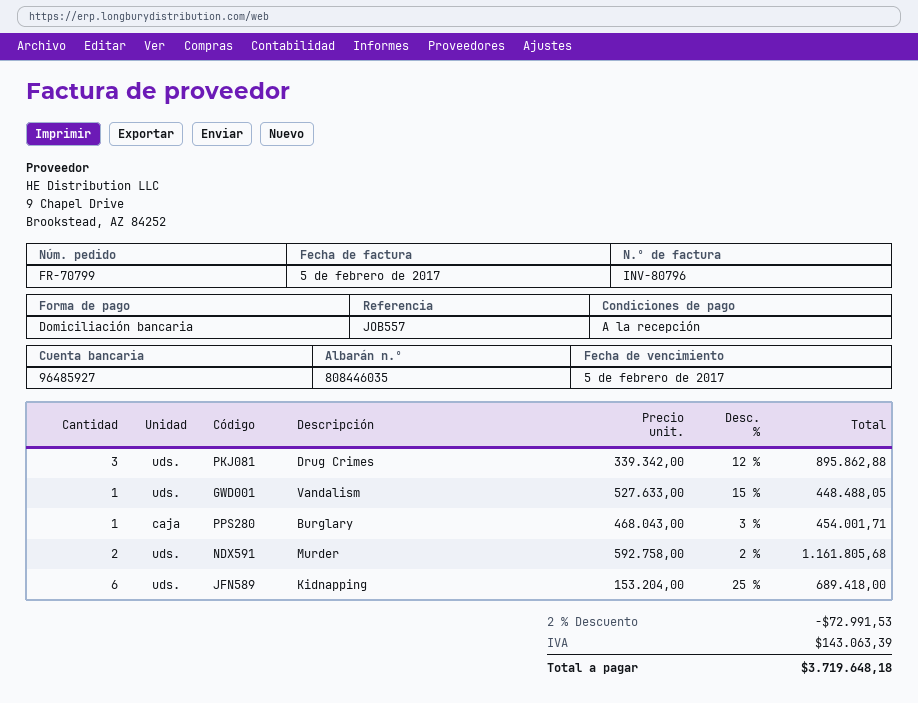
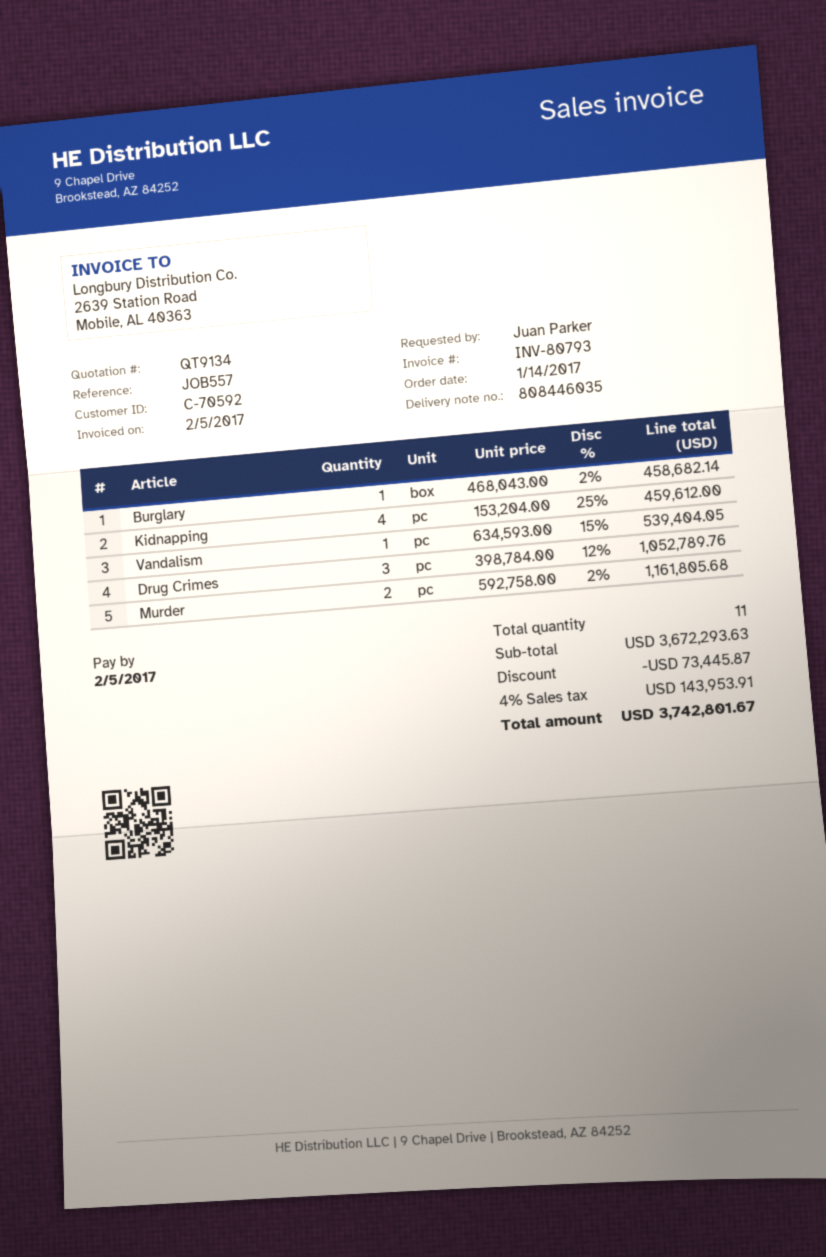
invoice number: INV-80796 -> INV-80793
Drug Crimes: 3 x 339342.00 - 12% = 895862.88 -> 3 x 398784.00 - 12% = 1052789.76
Vandalism: 1 x 527633.00 - 15% = 448488.05 -> 1 x 634593.00 - 15% = 539404.05
Burglary: 1 x 468043.00 - 3% = 454001.71 -> 1 x 468043.00 - 2% = 458682.14
Kidnapping: 6 x 153204.00 - 25% = 689418.00 -> 4 x 153204.00 - 25% = 459612.00
discount: 72991.53 -> 73445.87
tax: 143063.39 -> 143953.91
total: 3719648.18 -> 3742801.67

